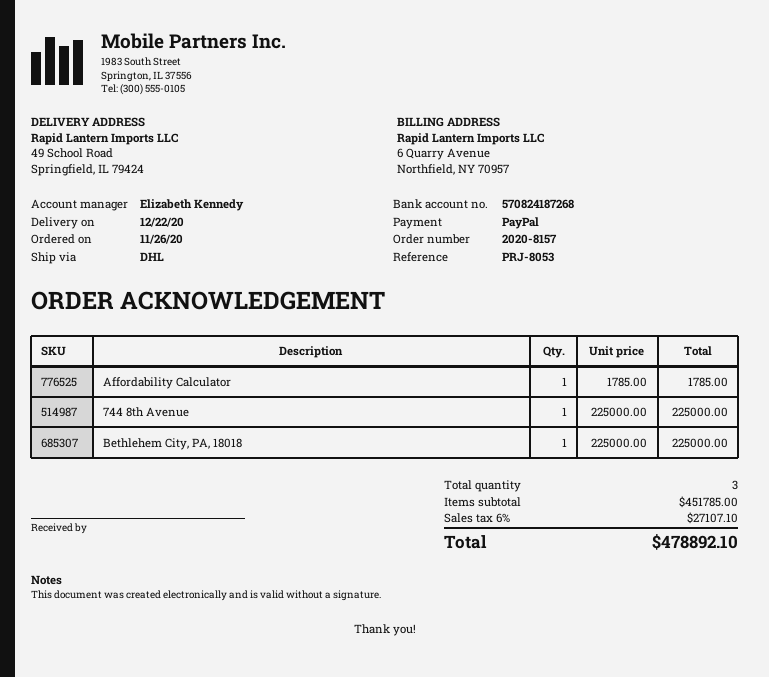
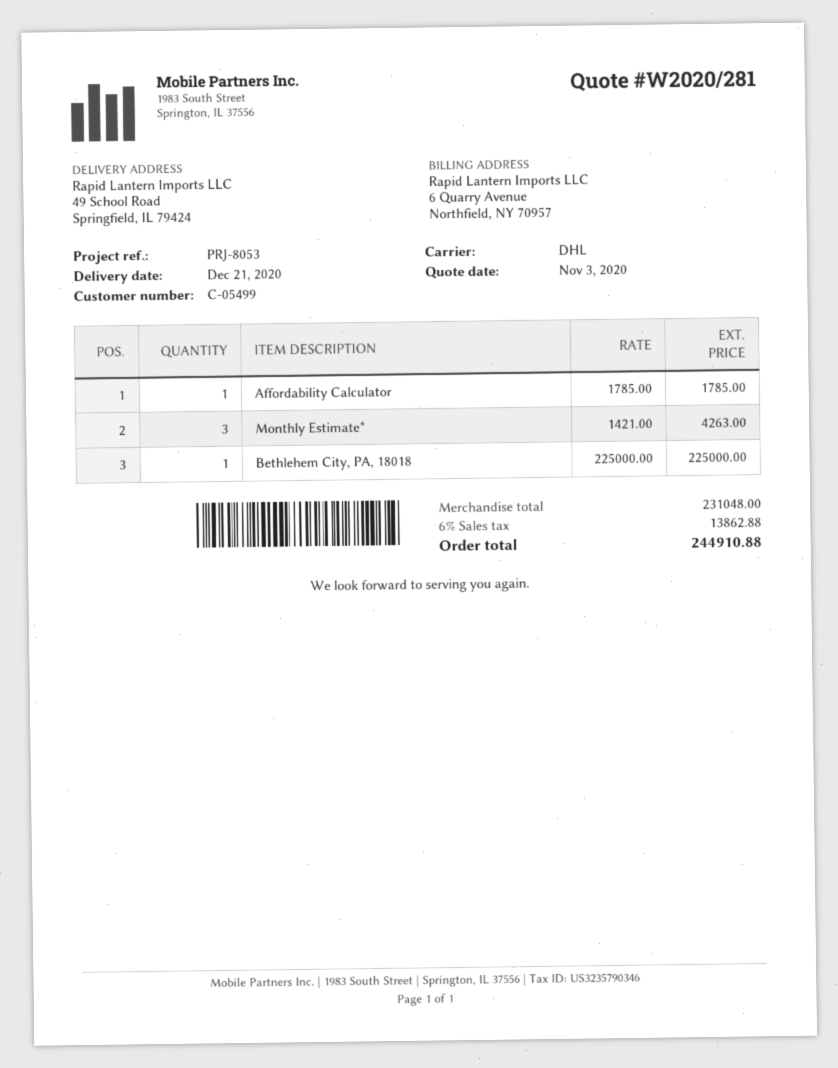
delivery date: 2020-12-22 -> 2020-12-21
744 8th Avenue: 1 x 225000.00 = 225000.00 -> none
Monthly Estimate*: none -> 3 x 1421.00 = 4263.00
subtotal: 451785.00 -> 231048.00
tax: 6% = 27107.10 -> 6% = 13862.88
total: 478892.10 -> 244910.88

